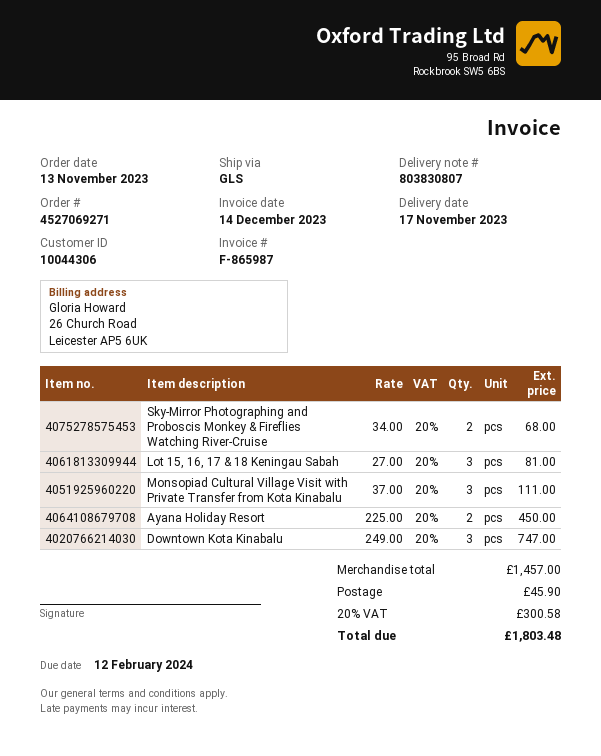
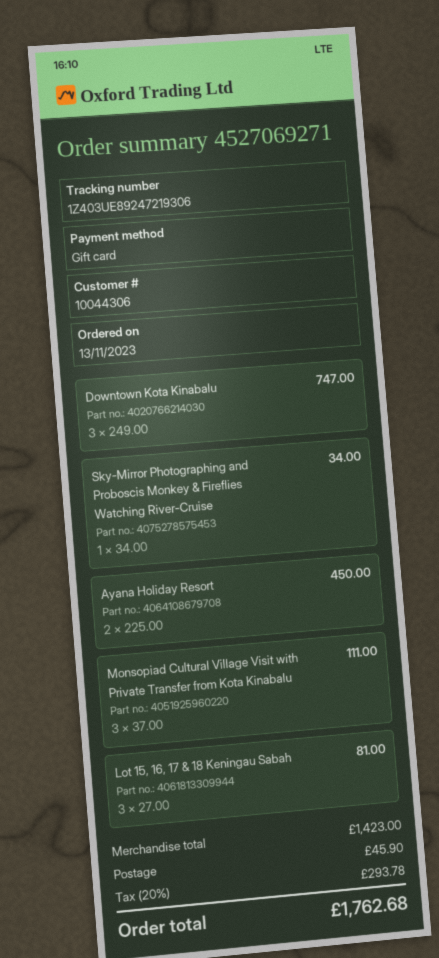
Sky-Mirror Photographing and Proboscis Monkey & Fireflies Watching River-Cruise: 2 x 34.00 = 68.00 -> 1 x 34.00 = 34.00
subtotal: 1457.00 -> 1423.00
tax: 20% = 300.58 -> 20% = 293.78
total: 1803.48 -> 1762.68

